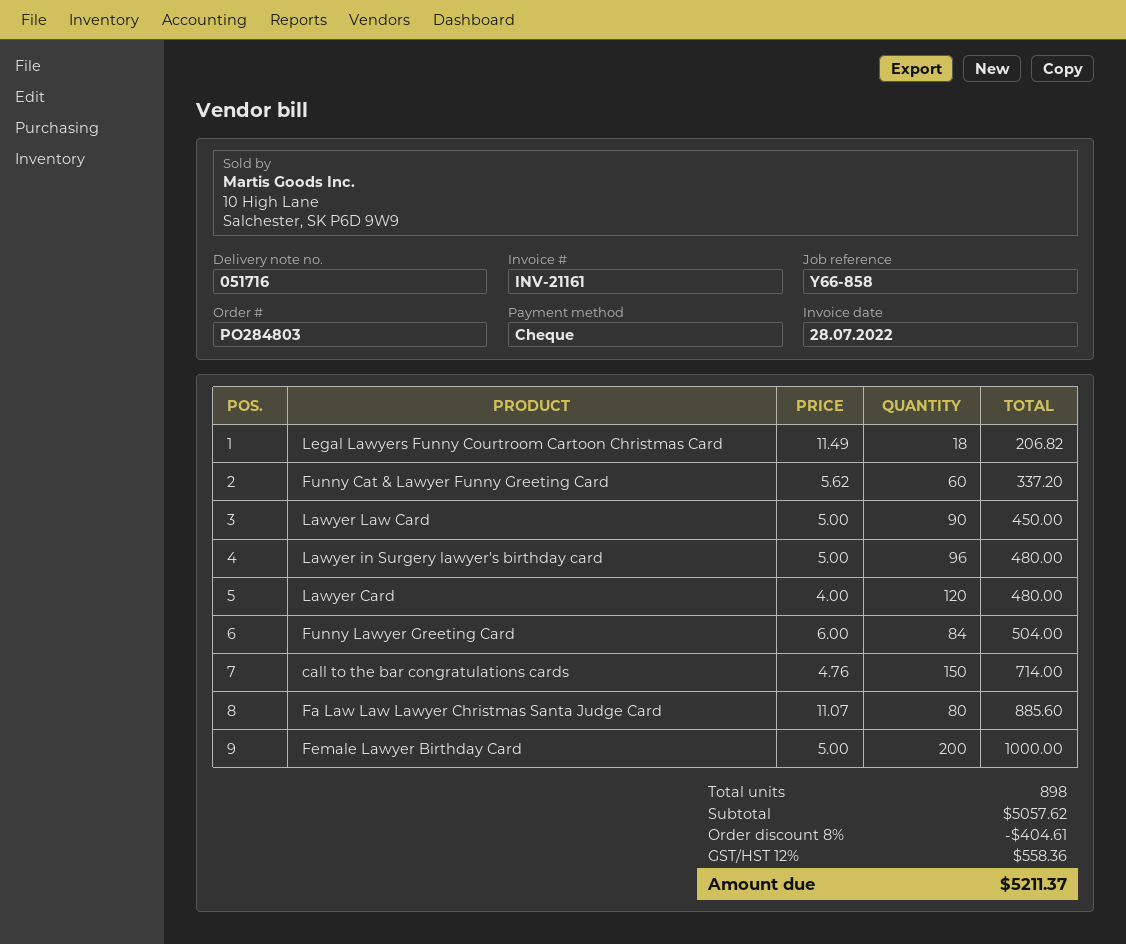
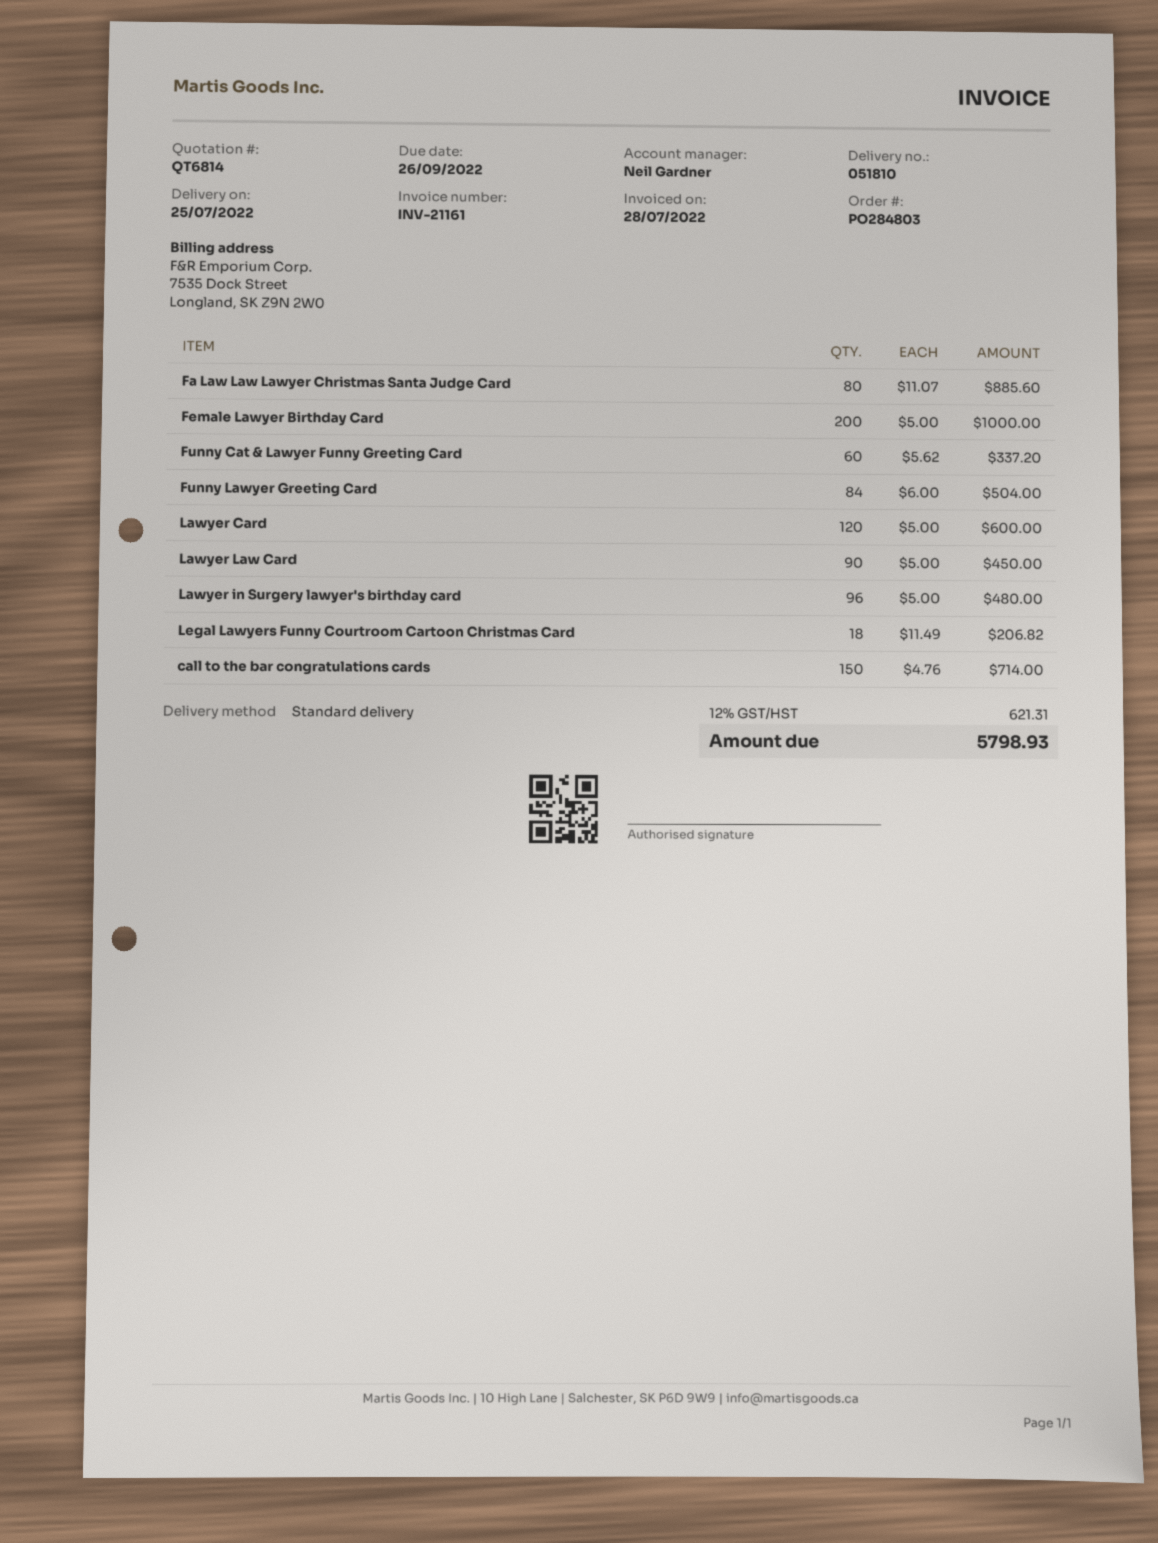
delivery note number: 051716 -> 051810
Lawyer Card: 120 x 4.00 = 480.00 -> 120 x 5.00 = 600.00
discount: 8% = 404.61 -> none
tax: 12% = 558.36 -> 12% = 621.31
total: 5211.37 -> 5798.93

